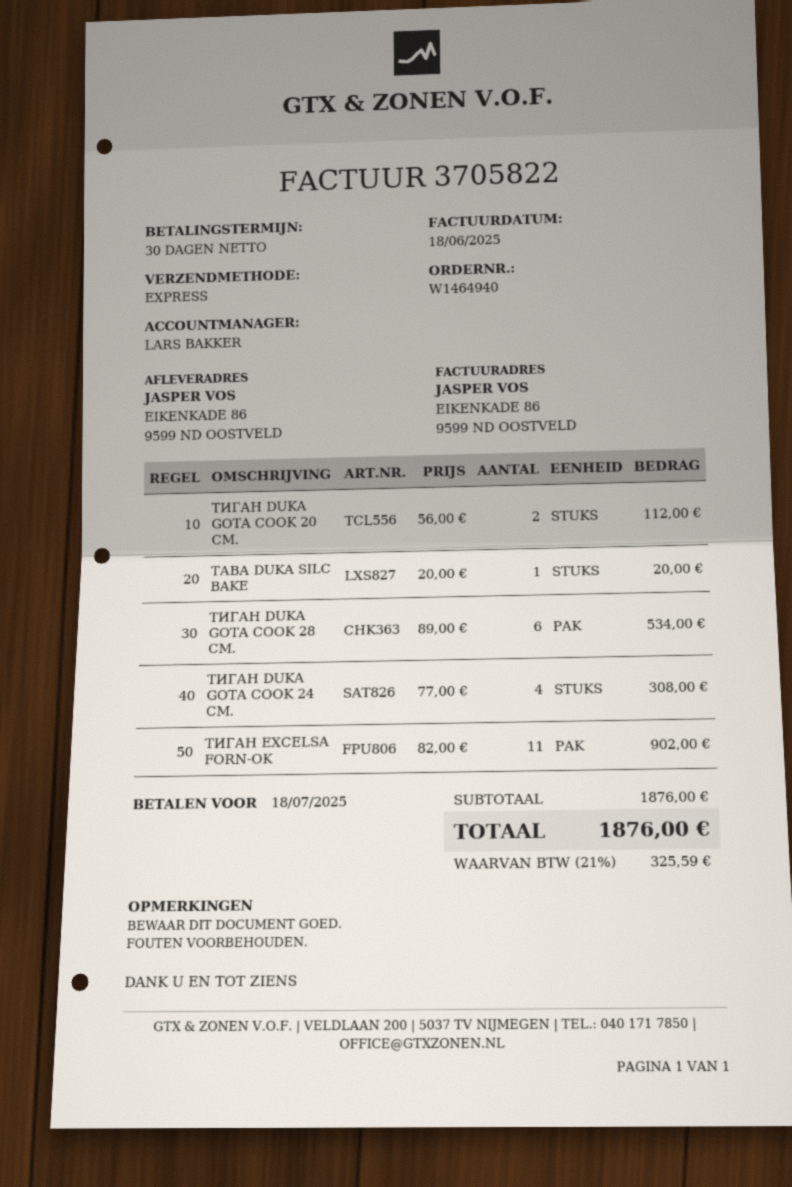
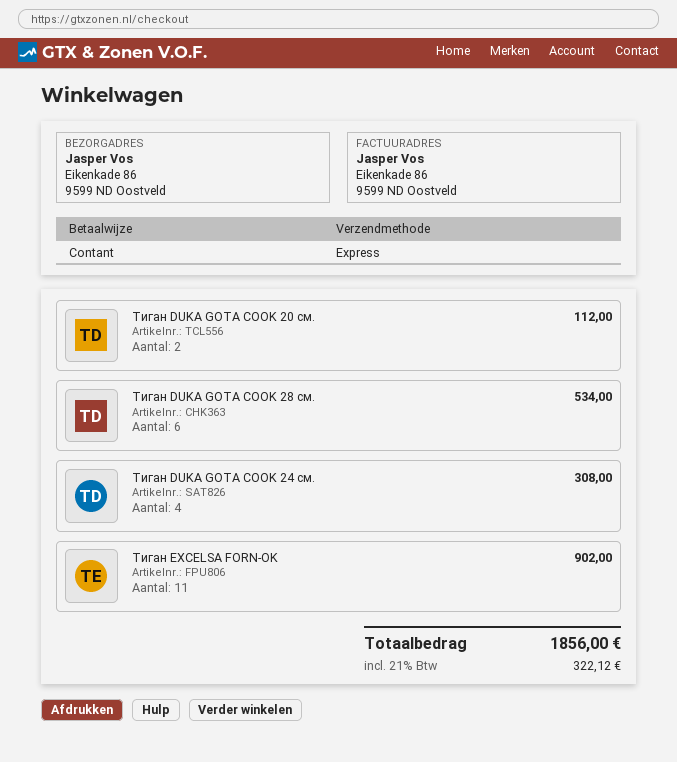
ТАВА DUKA SILC BAKE: 1 for 20.00 -> none
tax: 21% = 325.59 -> 21% = 322.12
total: 1876.00 -> 1856.00

